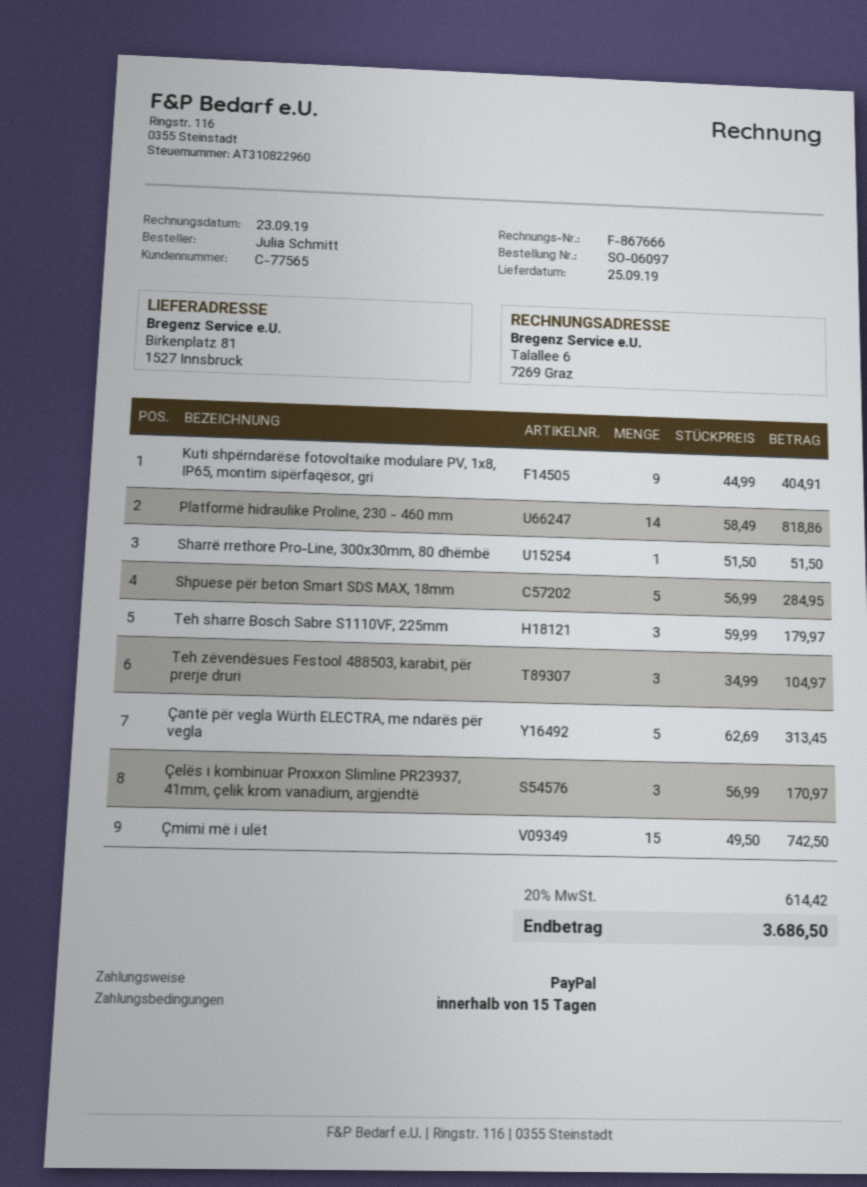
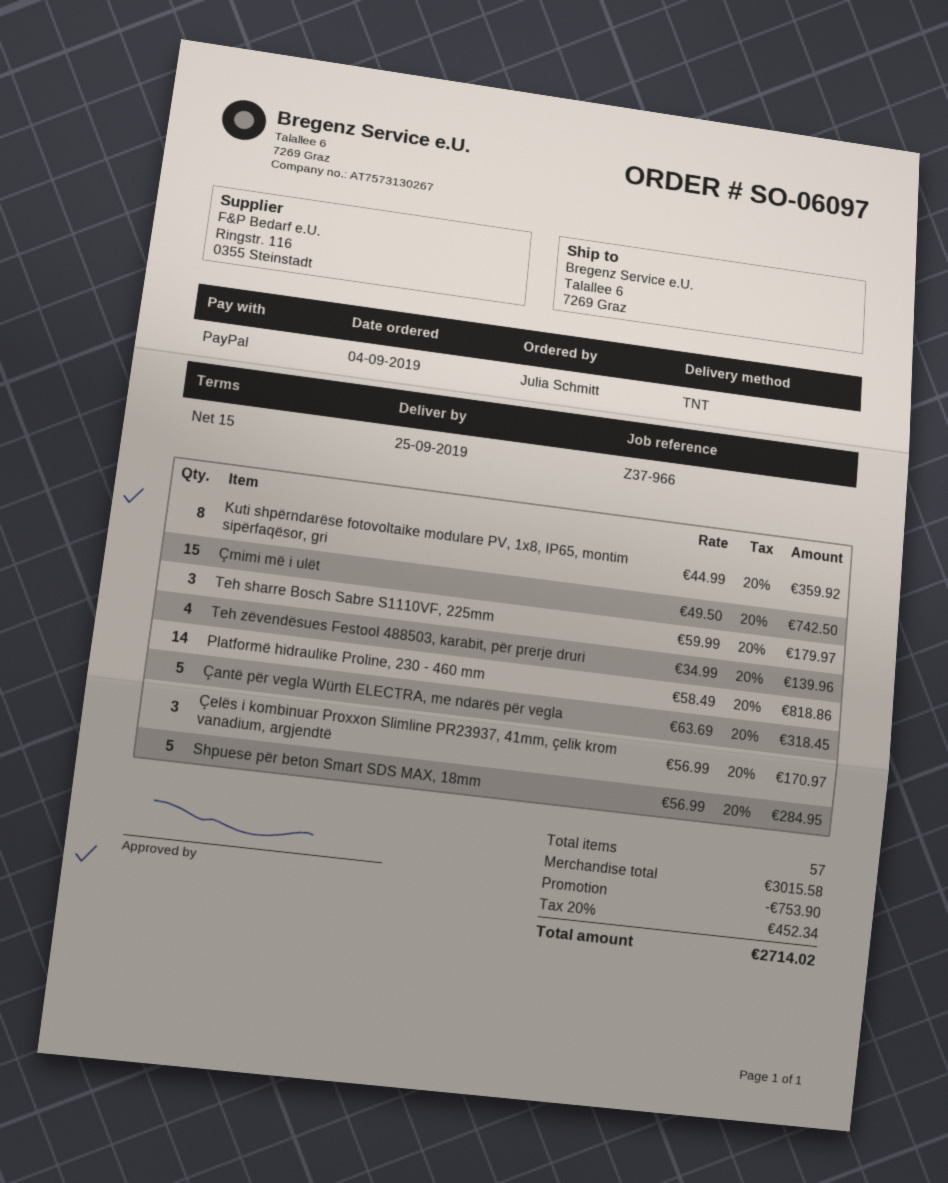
ship to: Birkenplatz 81, 1527 Innsbruck -> Talallee 6, 7269 Graz
Kuti shpërndarëse fotovoltaike modulare PV, 1x8, IP65, montim sipërfaqësor, gri: 9 x 44.99 = 404.91 -> 8 x 44.99 = 359.92
Sharrë rrethore Pro-Line, 300x30mm, 80 dhëmbë: 1 x 51.50 = 51.50 -> none
Teh zëvendësues Festool 488503, karabit, për prerje druri: 3 x 34.99 = 104.97 -> 4 x 34.99 = 139.96
Çantë për vegla Würth ELECTRA, me ndarës për vegla: 5 x 62.69 = 313.45 -> 5 x 63.69 = 318.45
discount: none -> 753.90
tax: 20% = 614.42 -> 20% = 452.34
total: 3686.50 -> 2714.02

